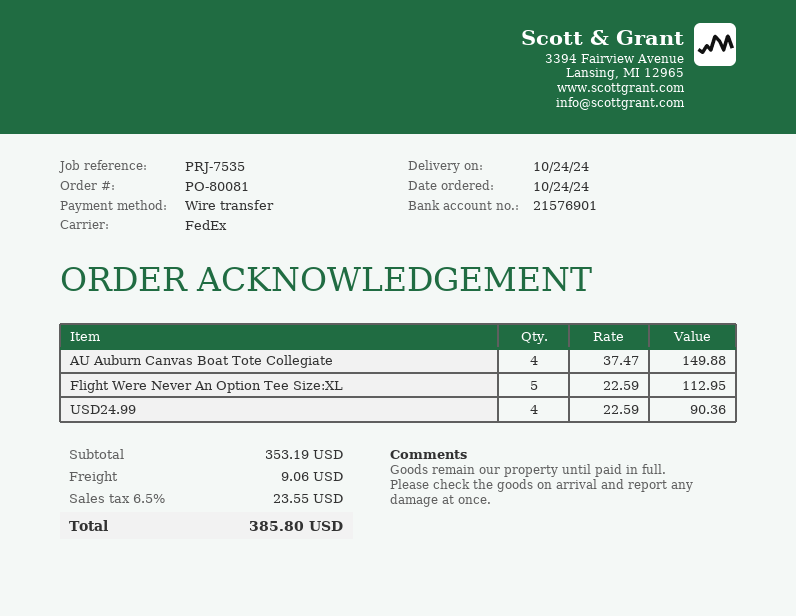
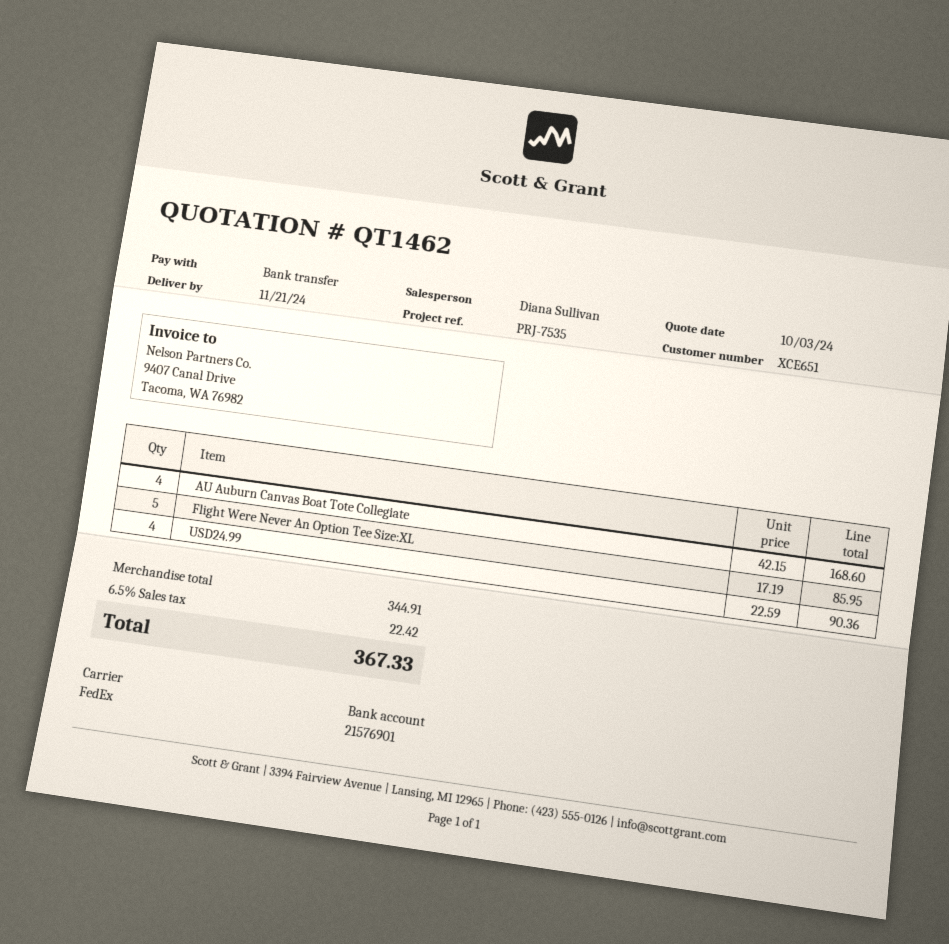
delivery date: 2024-10-24 -> 2024-11-21
AU Auburn Canvas Boat Tote Collegiate: 4 x 37.47 = 149.88 -> 4 x 42.15 = 168.60
Flight Were Never An Option Tee Size:XL: 5 x 22.59 = 112.95 -> 5 x 17.19 = 85.95
subtotal: 353.19 -> 344.91
shipping: 9.06 -> none
tax: 6.5% = 23.55 -> 6.5% = 22.42
total: 385.80 -> 367.33

